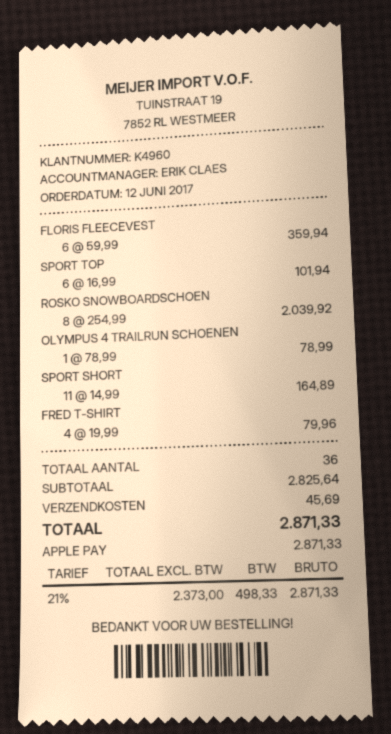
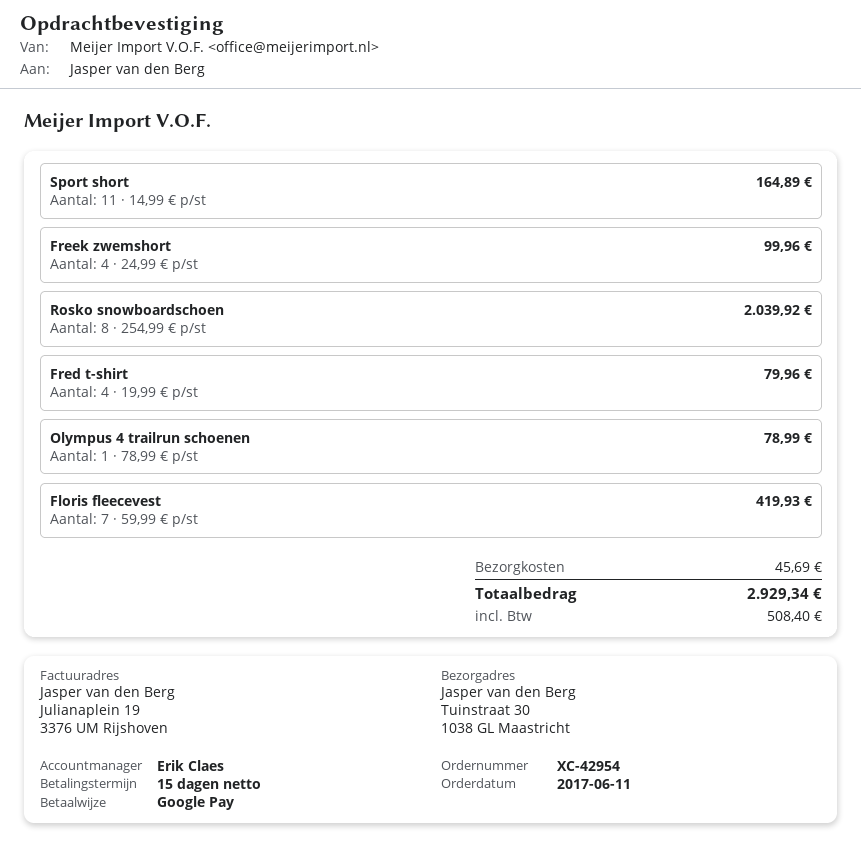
order date: 2017-06-12 -> 2017-06-11
payment method: Apple Pay -> Google Pay
FLORIS FLEECEVEST: 6 x 59.99 = 359.94 -> 7 x 59.99 = 419.93
SPORT TOP: 6 x 16.99 = 101.94 -> none
Freek zwemshort: none -> 4 x 24.99 = 99.96
tax: 498.33 -> 508.40
total: 2871.33 -> 2929.34

